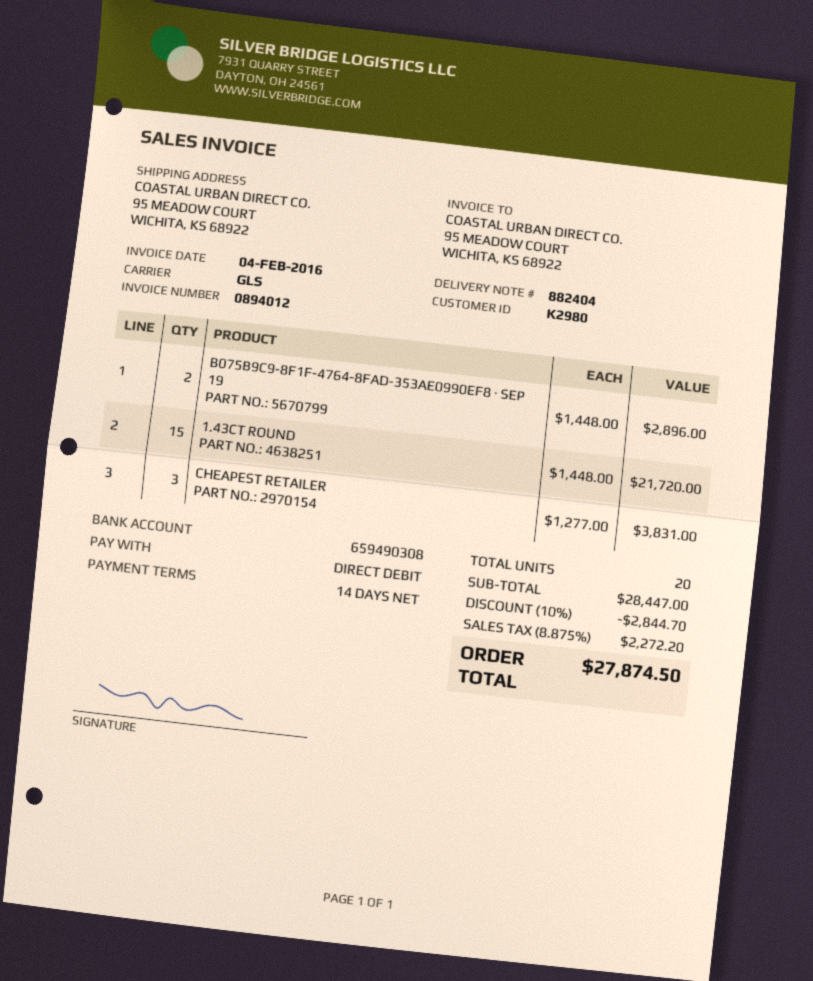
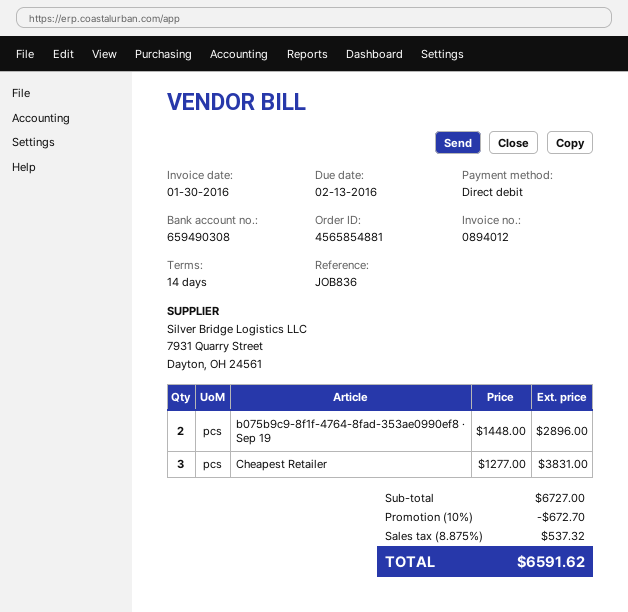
invoice date: 2016-02-04 -> 2016-01-30
1.43CT ROUND: 15 x 1448.00 = 21720.00 -> none
subtotal: 28447.00 -> 6727.00
discount: 10% = 2844.70 -> 10% = 672.70
tax: 8.875% = 2272.20 -> 8.875% = 537.32
total: 27874.50 -> 6591.62

